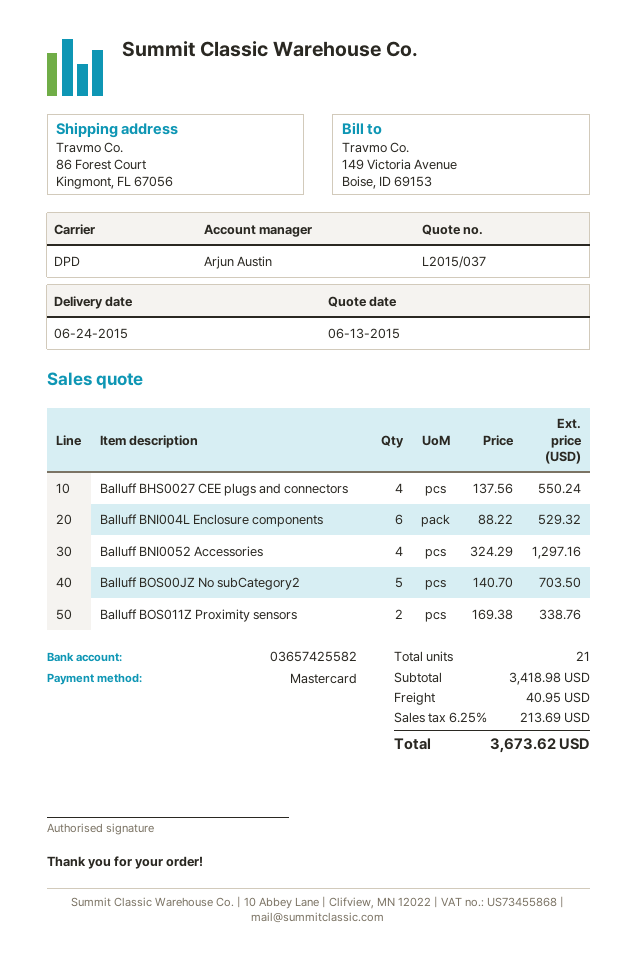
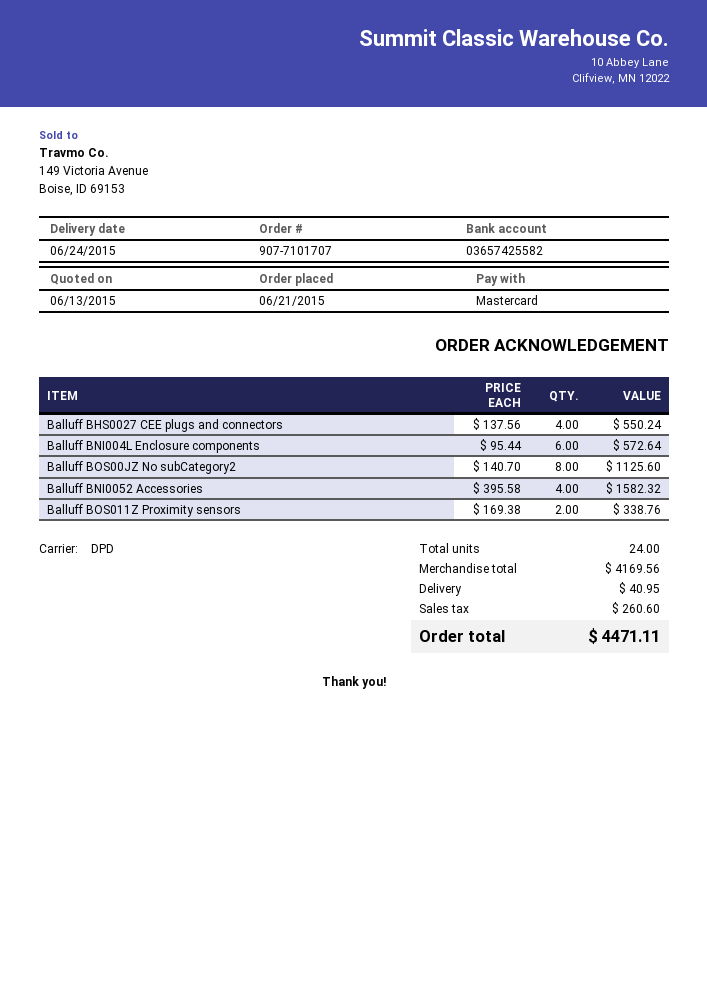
Balluff BNI004L Enclosure components: 6 x 88.22 = 529.32 -> 6 x 95.44 = 572.64
Balluff BNI0052 Accessories: 4 x 324.29 = 1297.16 -> 4 x 395.58 = 1582.32
Balluff BOS00JZ No subCategory2: 5 x 140.70 = 703.50 -> 8 x 140.70 = 1125.60
total quantity: 21 -> 24
subtotal: 3418.98 -> 4169.56
tax: 213.69 -> 260.60
total: 3673.62 -> 4471.11

